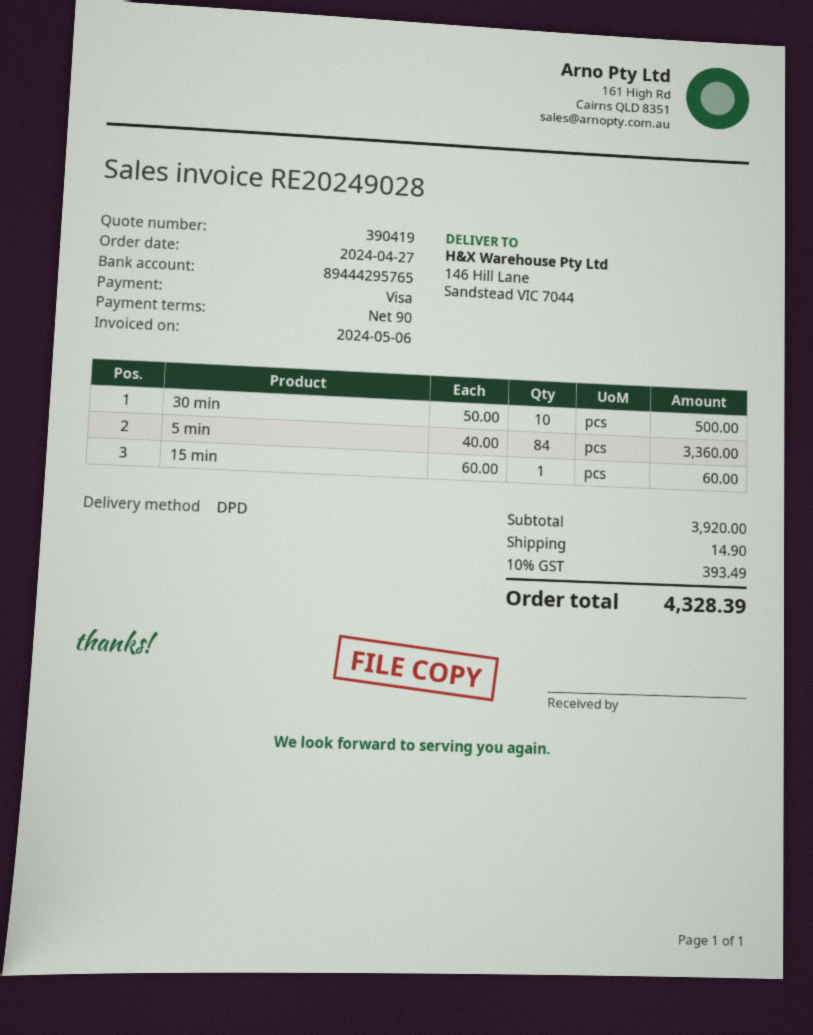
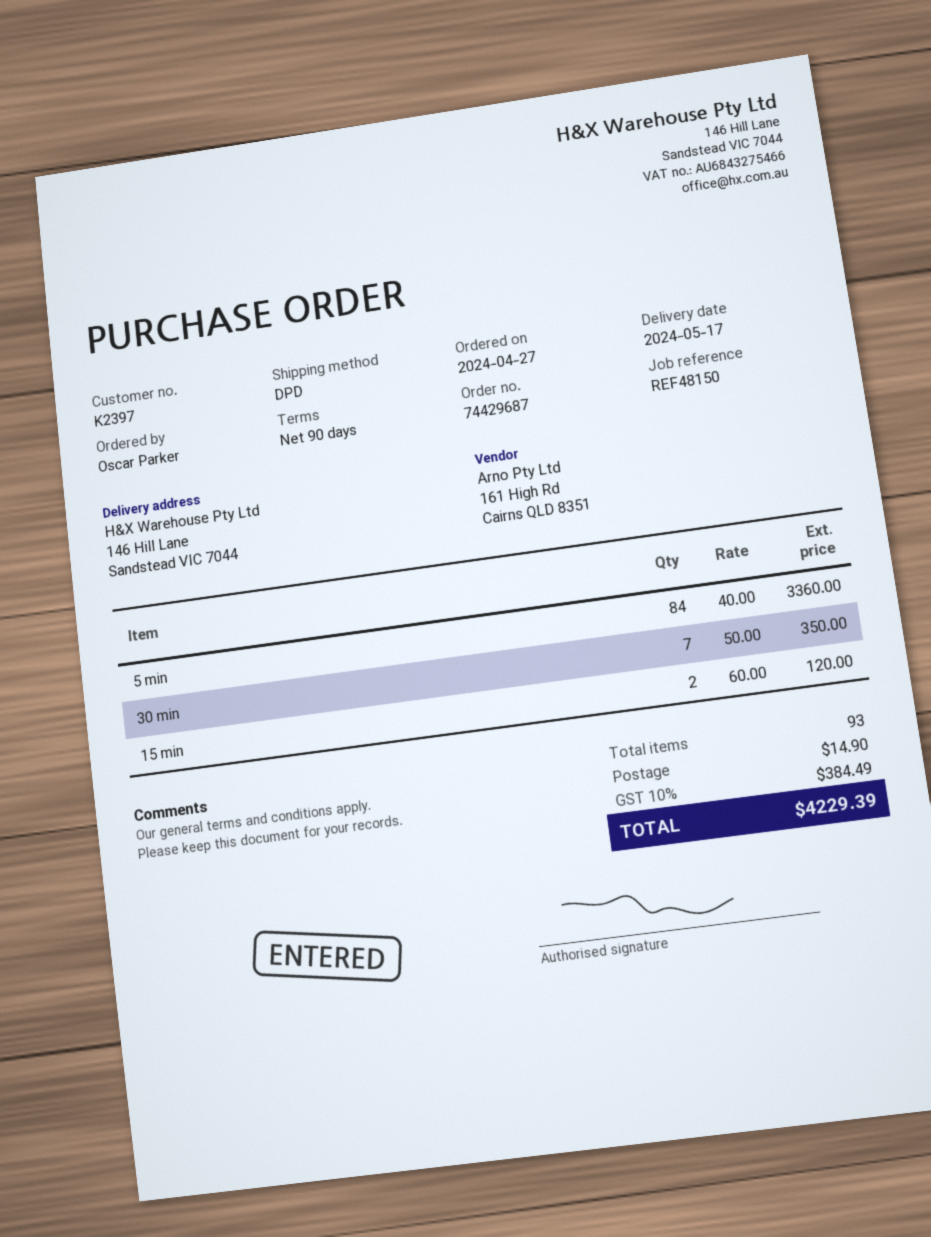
30 min: 10 x 50.00 = 500.00 -> 7 x 50.00 = 350.00
15 min: 1 x 60.00 = 60.00 -> 2 x 60.00 = 120.00
tax: 10% = 393.49 -> 10% = 384.49
total: 4328.39 -> 4229.39

